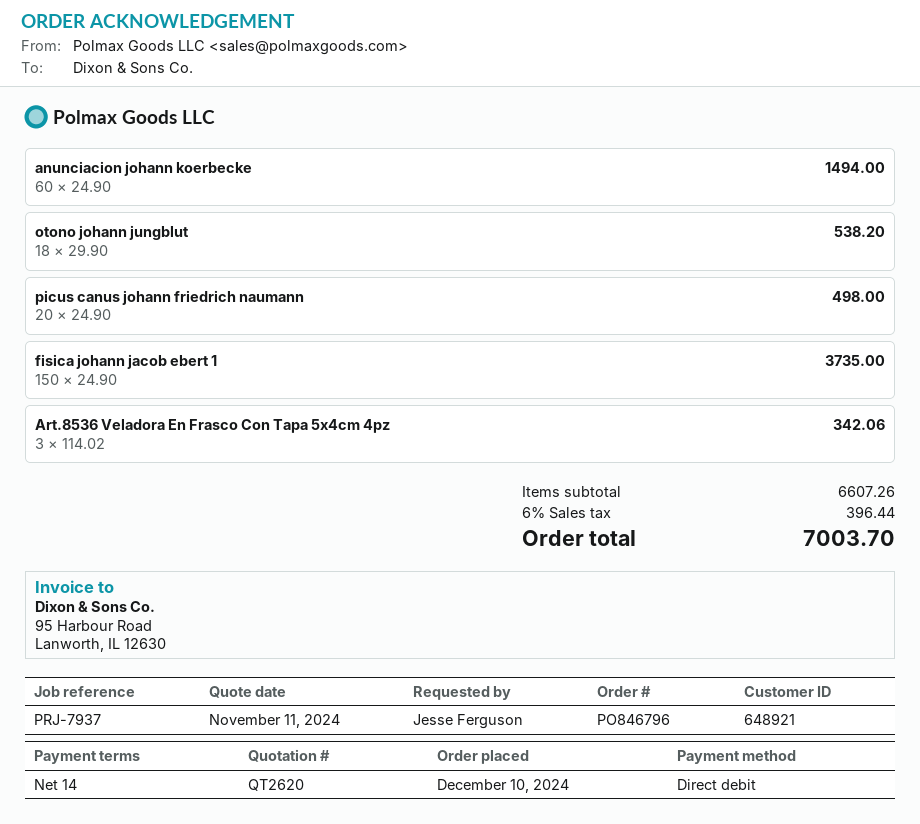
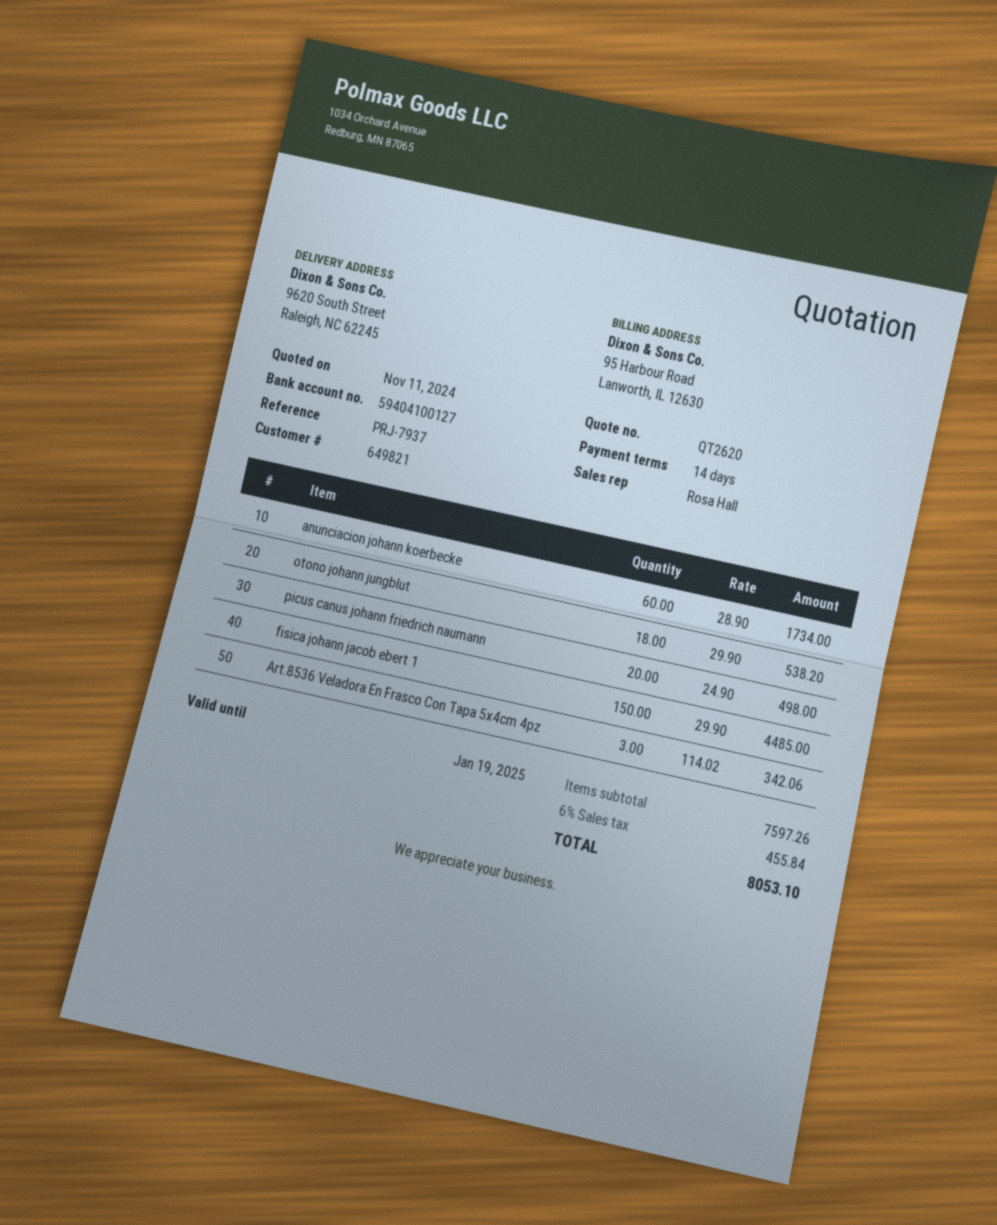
customer number: 648921 -> 649821
anunciacion johann koerbecke: 60 x 24.90 = 1494.00 -> 60 x 28.90 = 1734.00
fisica johann jacob ebert 1: 150 x 24.90 = 3735.00 -> 150 x 29.90 = 4485.00
subtotal: 6607.26 -> 7597.26
tax: 6% = 396.44 -> 6% = 455.84
total: 7003.70 -> 8053.10

